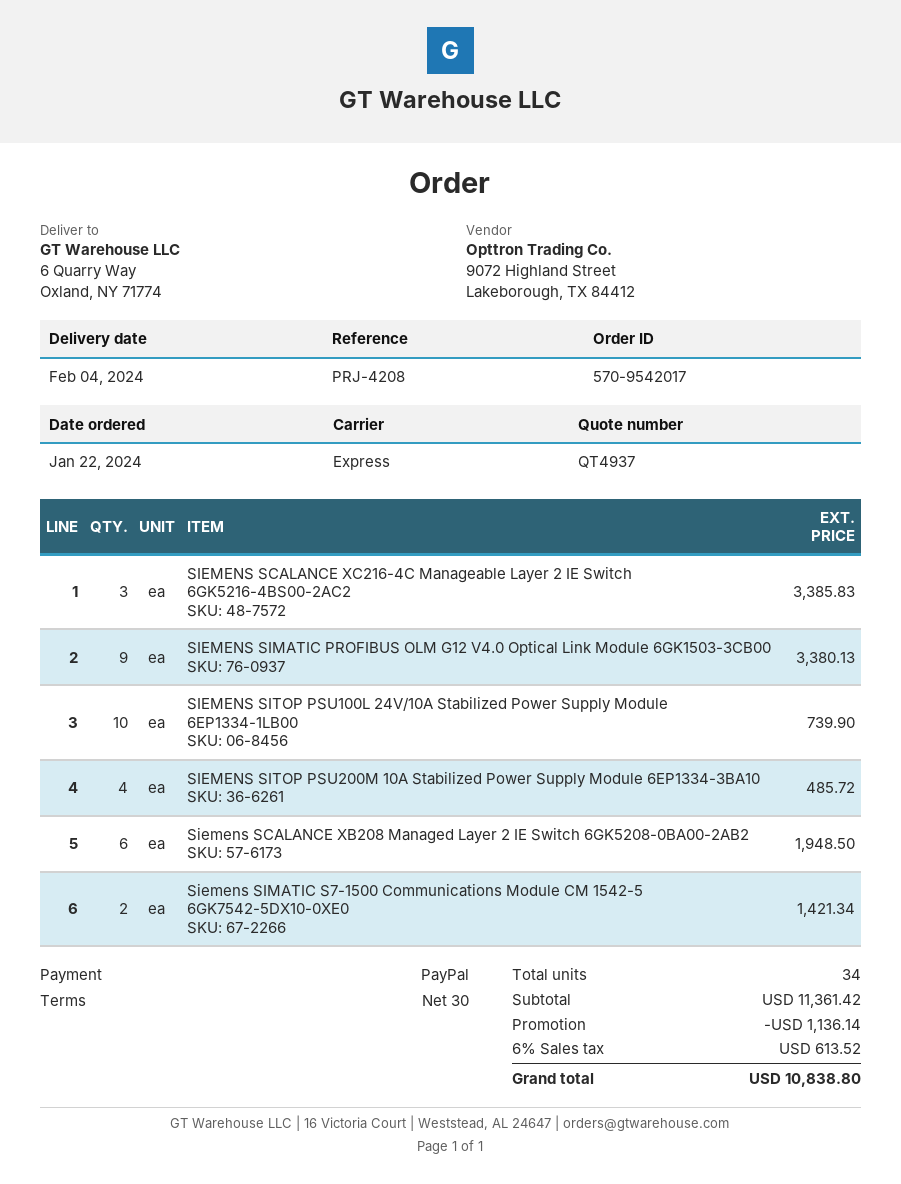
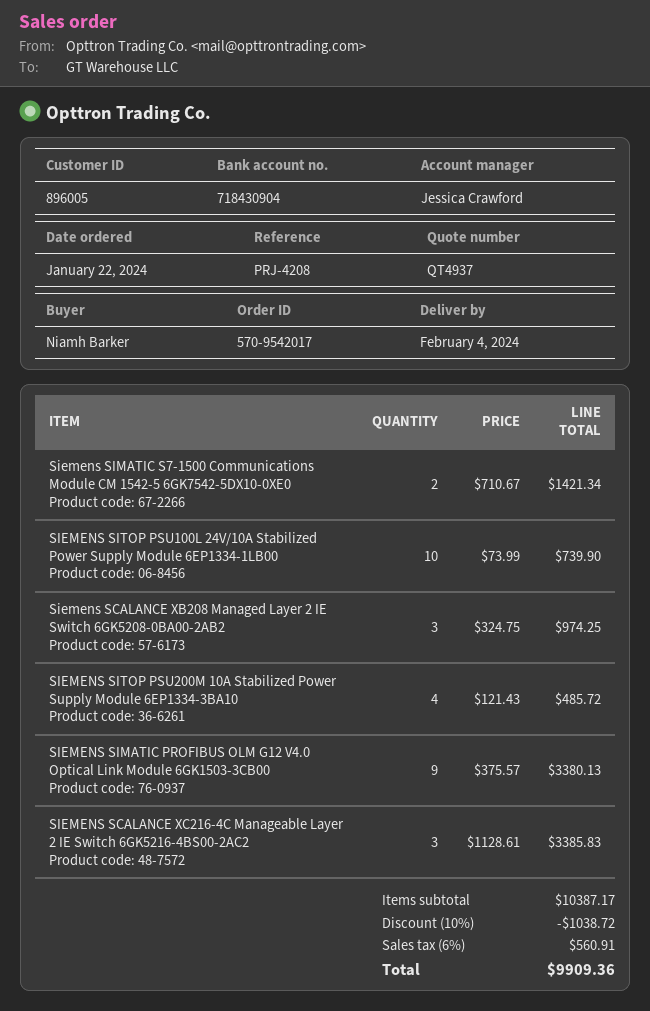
Siemens SCALANCE XB208 Managed Layer 2 IE Switch 6GK5208-0BA00-2AB2: 6 for 1948.50 -> 3 for 974.25
subtotal: 11361.42 -> 10387.17
discount: 1136.14 -> 1038.72
tax: 6% = 613.52 -> 6% = 560.91
total: 10838.80 -> 9909.36

